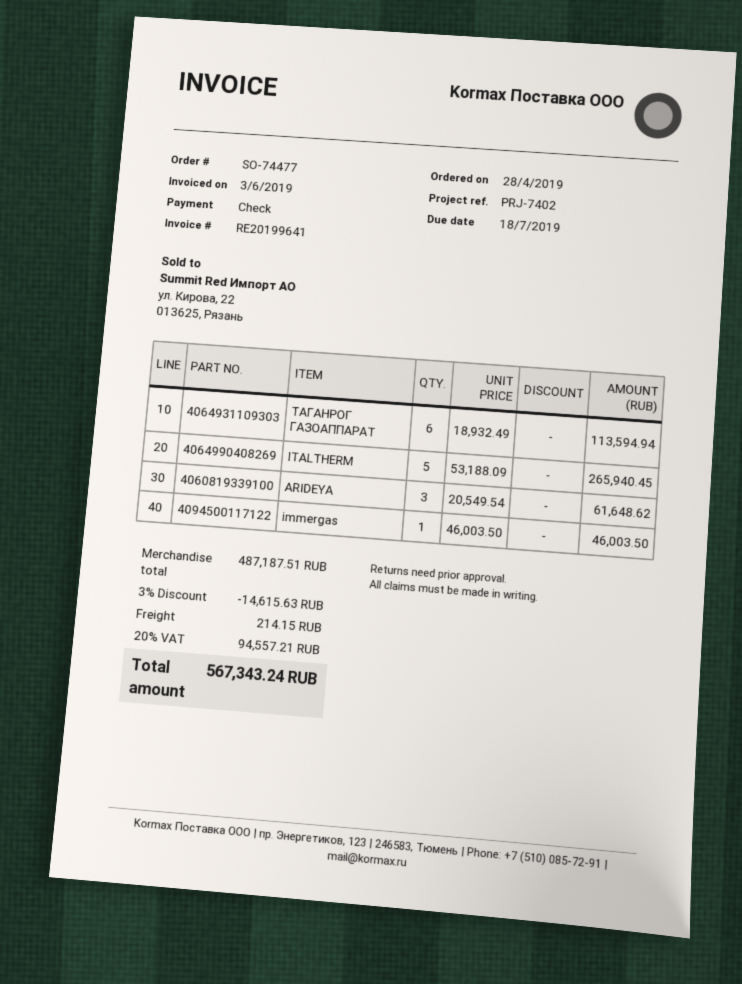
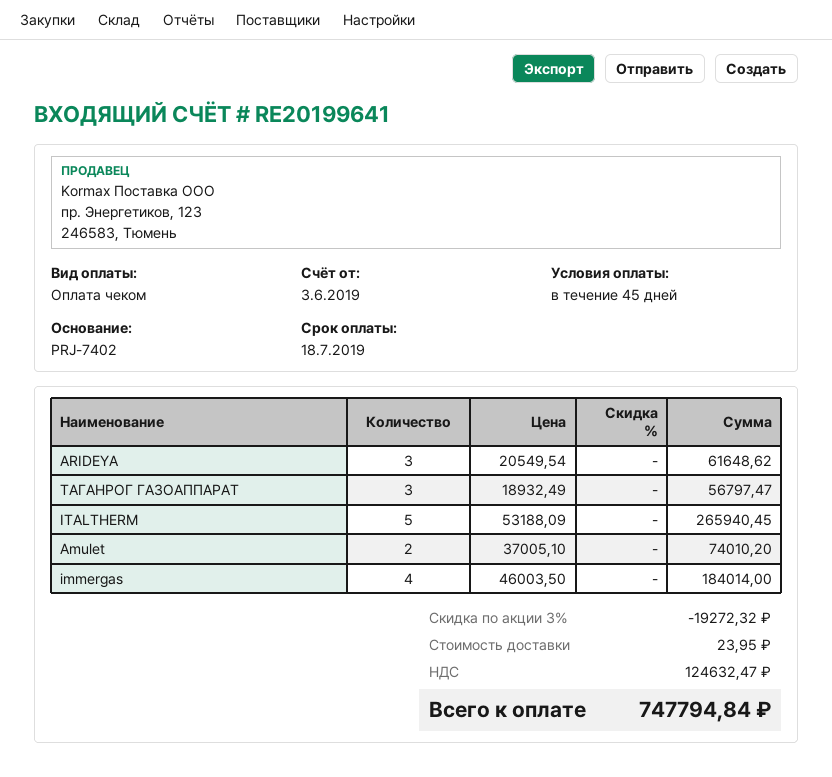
ТАГАНРОГ ГАЗОАППАРАТ: 6 x 18932.49 = 113594.94 -> 3 x 18932.49 = 56797.47
immergas: 1 x 46003.50 = 46003.50 -> 4 x 46003.50 = 184014.00
Amulet: none -> 2 x 37005.10 = 74010.20
discount: 3% = 14615.63 -> 3% = 19272.32
shipping: 214.15 -> 23.95
tax: 94557.21 -> 124632.47
total: 567343.24 -> 747794.84

